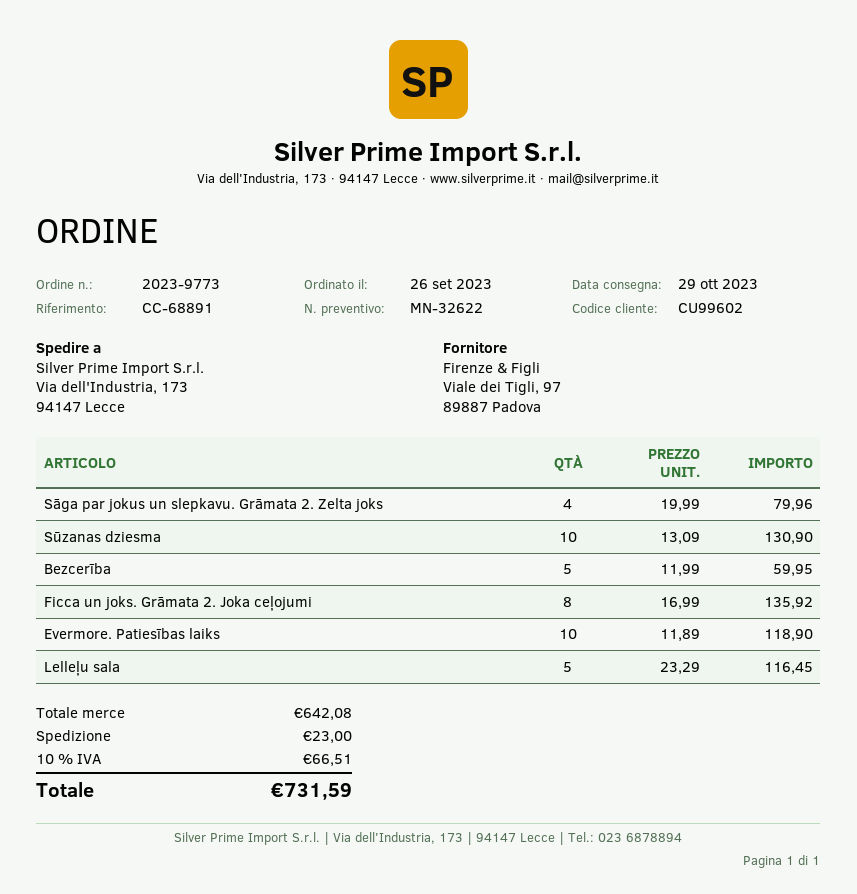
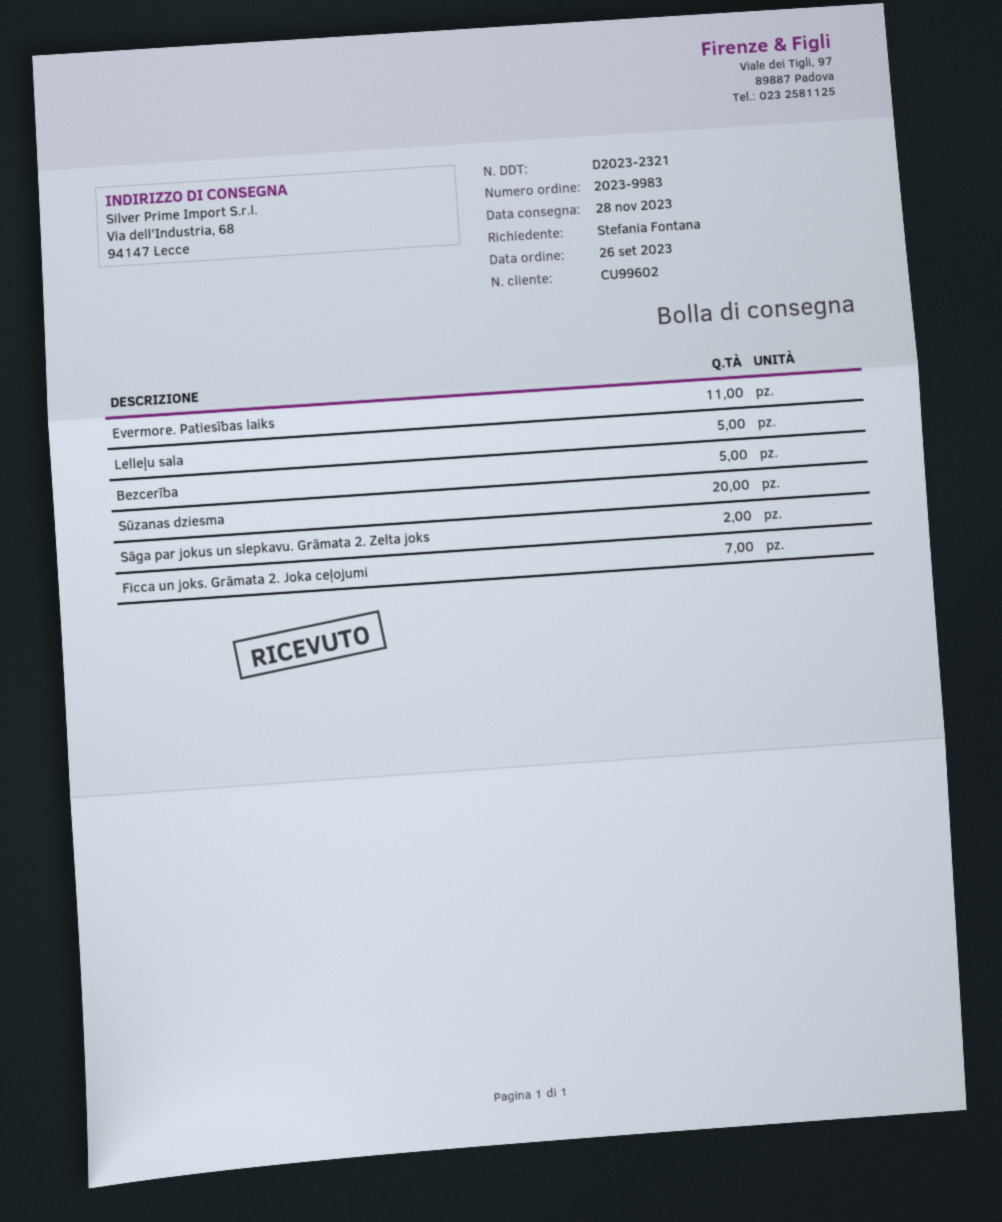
order number: 2023-9773 -> 2023-9983
delivery date: 2023-10-29 -> 2023-11-28
ship to: Via dell'Industria, 173, 94147 Lecce -> Via dell'Industria, 68, 94147 Lecce
Sāga par jokus un slepkavu. Grāmata 2. Zelta joks: 4 -> 2
Sūzanas dziesma: 10 -> 20
Ficca un joks. Grāmata 2. Joka ceļojumi: 8 -> 7
Evermore. Patiesības laiks: 10 -> 11

